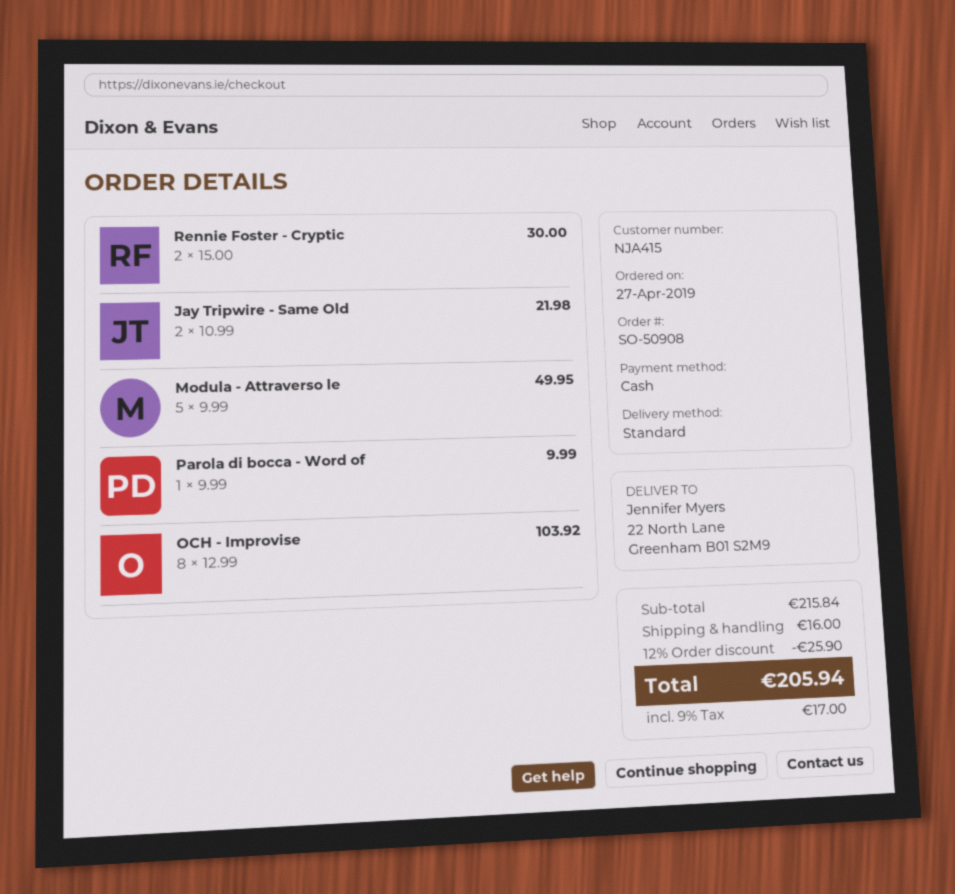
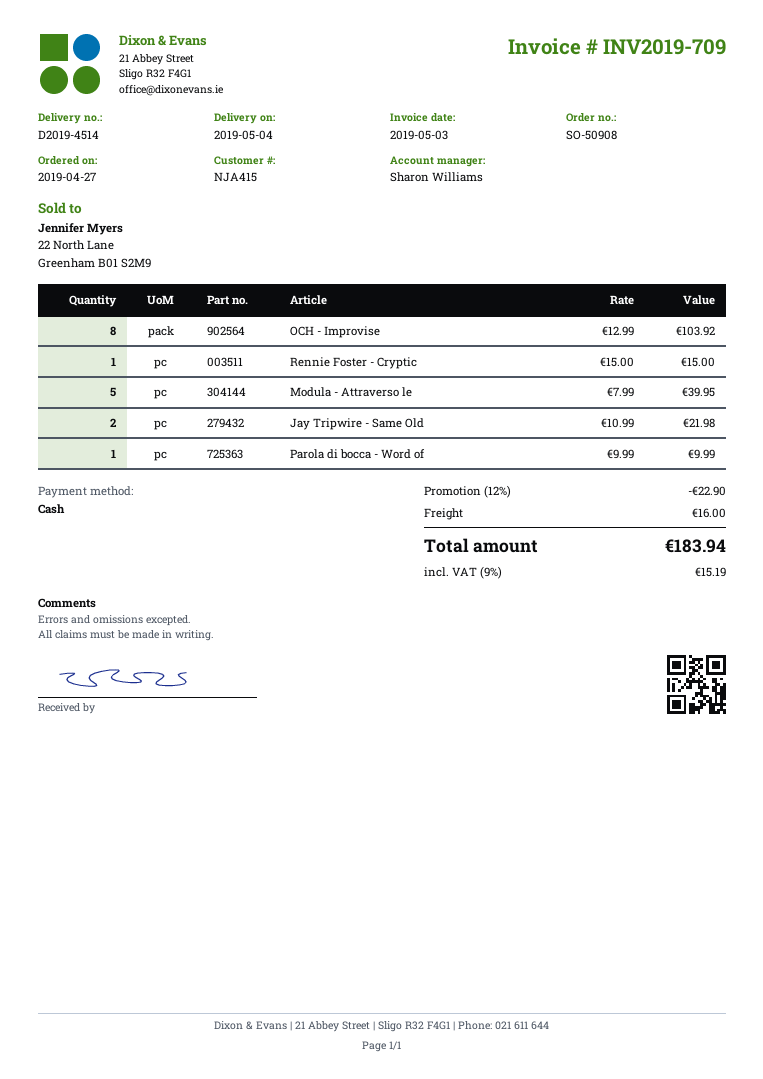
Rennie Foster - Cryptic: 2 x 15.00 = 30.00 -> 1 x 15.00 = 15.00
Modula - Attraverso le: 5 x 9.99 = 49.95 -> 5 x 7.99 = 39.95
discount: 12% = 25.90 -> 12% = 22.90
tax: 9% = 17.00 -> 9% = 15.19
total: 205.94 -> 183.94

